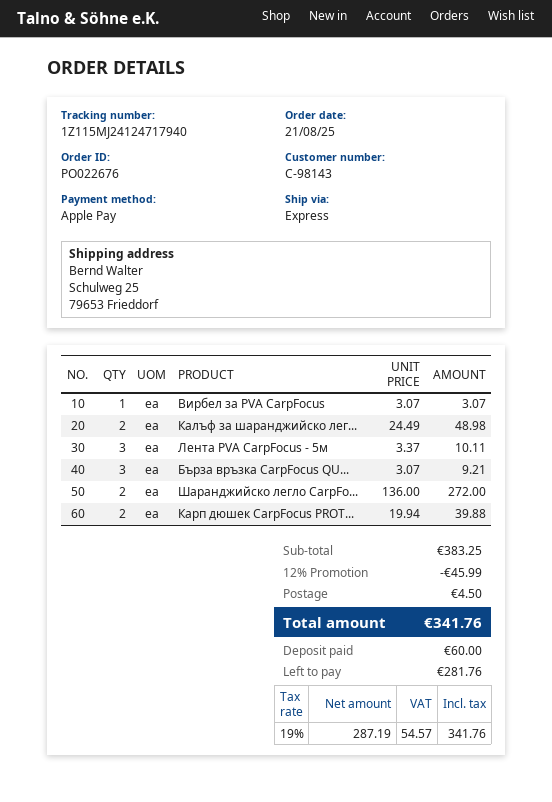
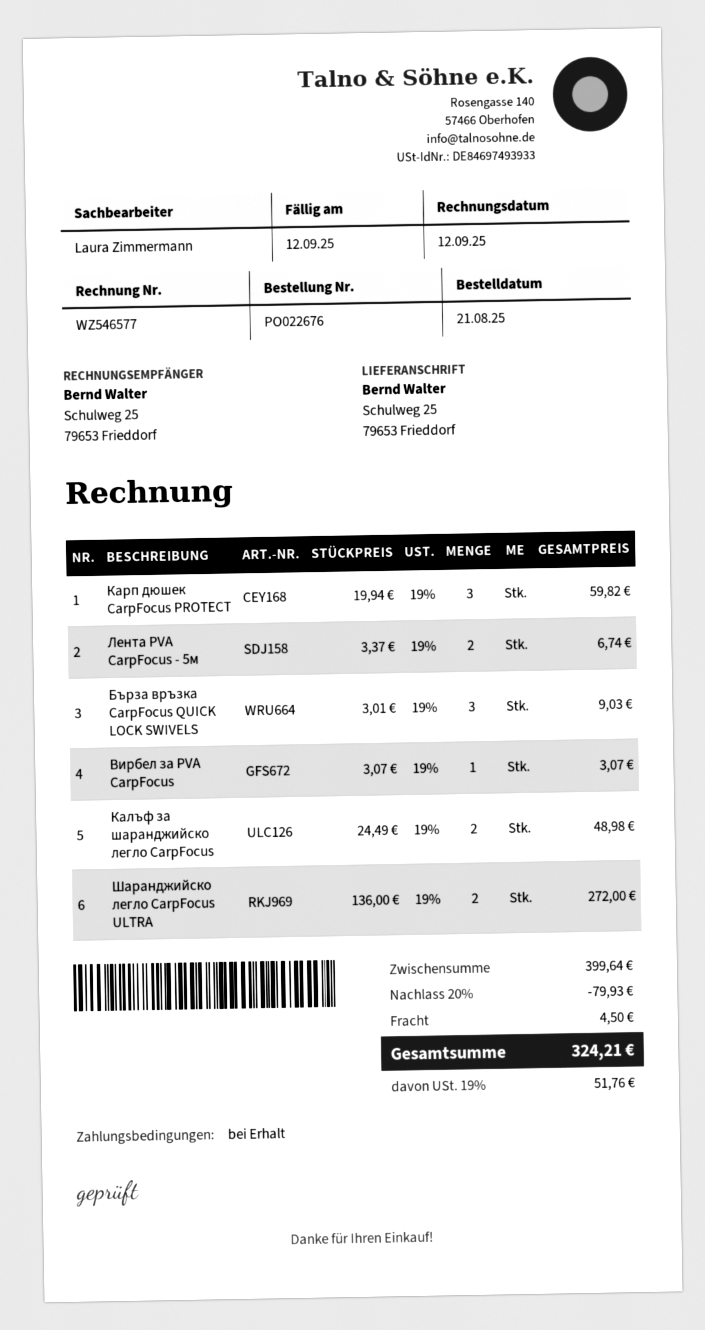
Лента PVA CarpFocus - 5м: 3 x 3.37 = 10.11 -> 2 x 3.37 = 6.74
Бърза връзка CarpFocus QU...: 3 x 3.07 = 9.21 -> 3 x 3.01 = 9.03
Карп дюшек CarpFocus PROT...: 2 x 19.94 = 39.88 -> 3 x 19.94 = 59.82
subtotal: 383.25 -> 399.64
discount: 12% = 45.99 -> 20% = 79.93
tax: 19% = 54.57 -> 19% = 51.76
total: 341.76 -> 324.21

